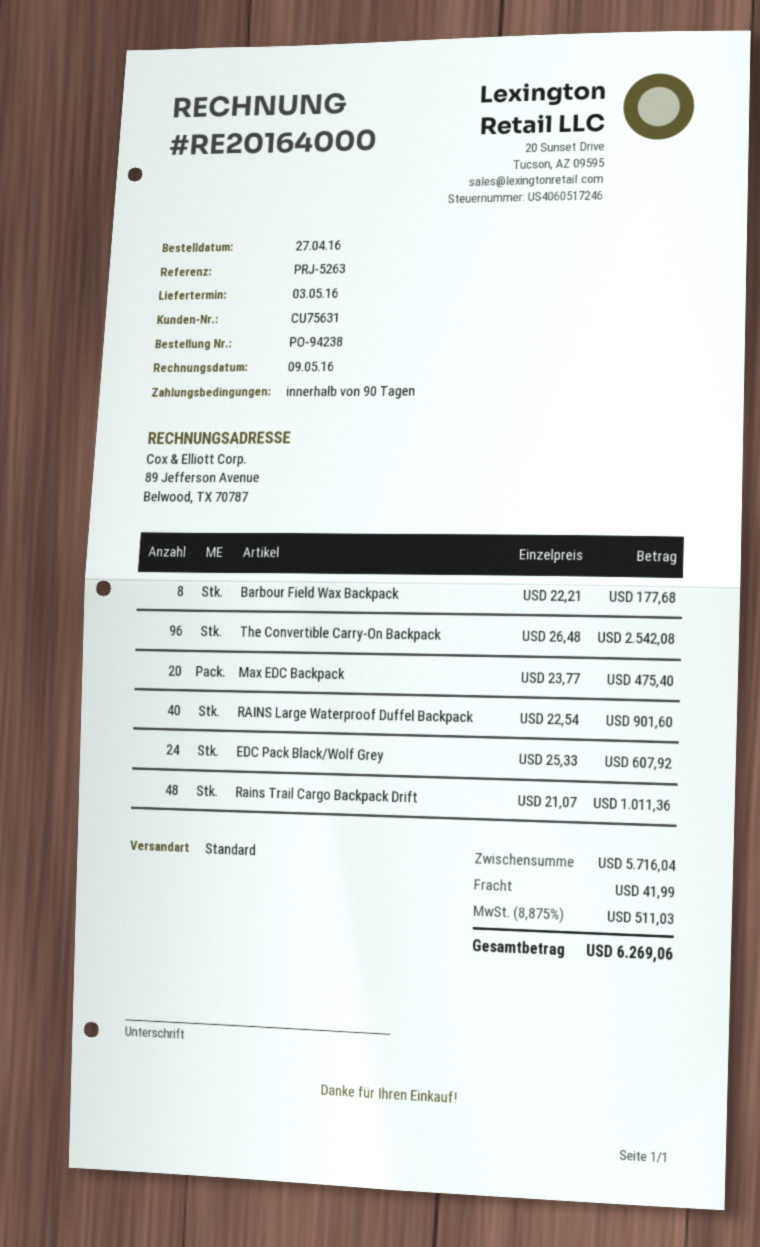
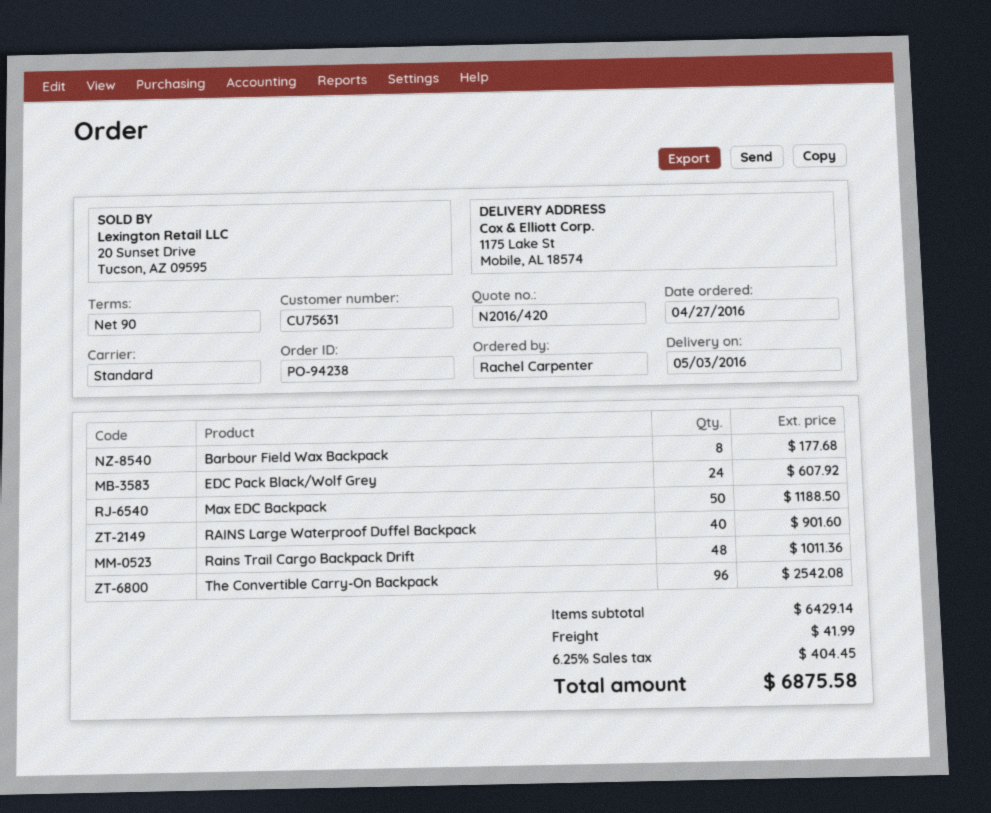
Max EDC Backpack: 20 for 475.40 -> 50 for 1188.50
subtotal: 5716.04 -> 6429.14
tax: 8.875% = 511.03 -> 6.25% = 404.45
total: 6269.06 -> 6875.58

